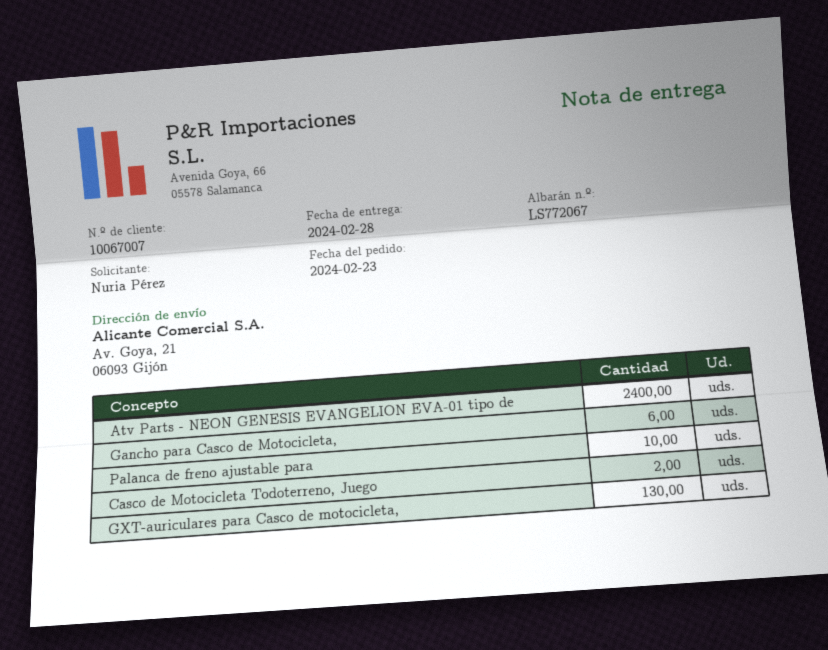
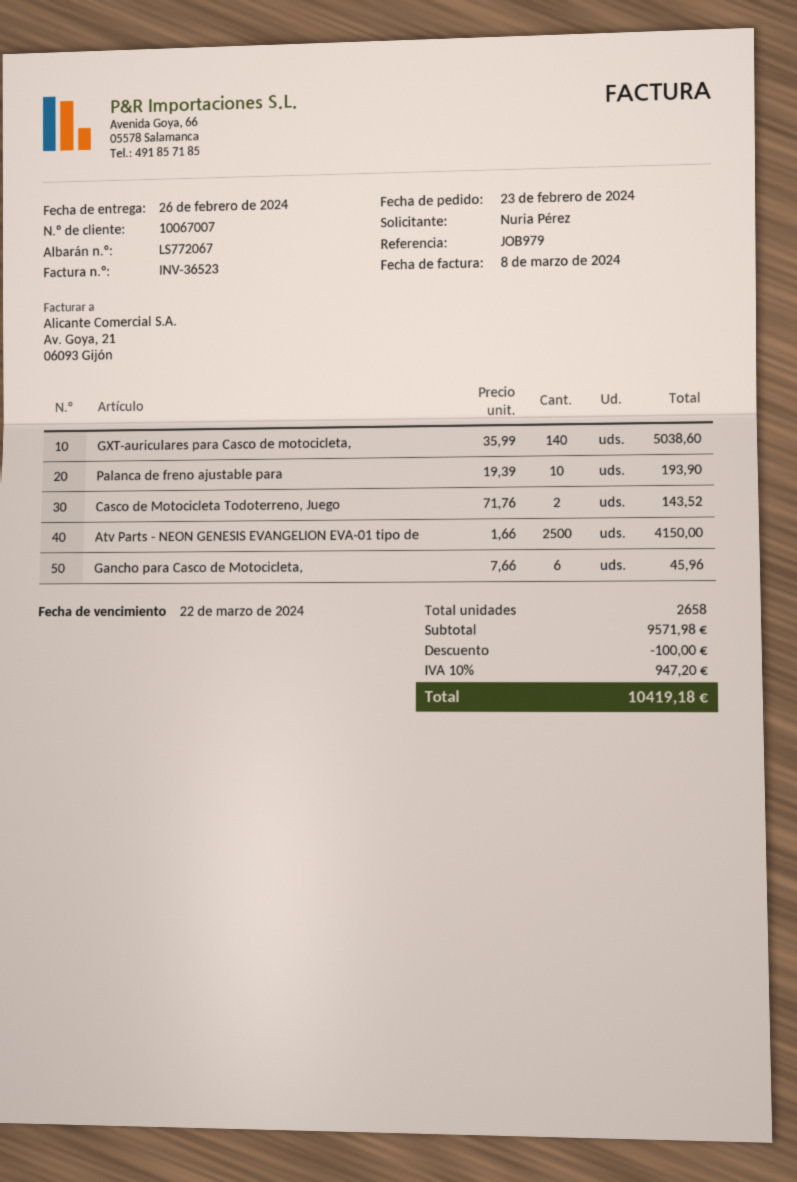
delivery date: 2024-02-28 -> 2024-02-26
Atv Parts - NEON GENESIS EVANGELION EVA-01 tipo de: 2400 -> 2500
GXT-auriculares para Casco de motocicleta,: 130 -> 140

